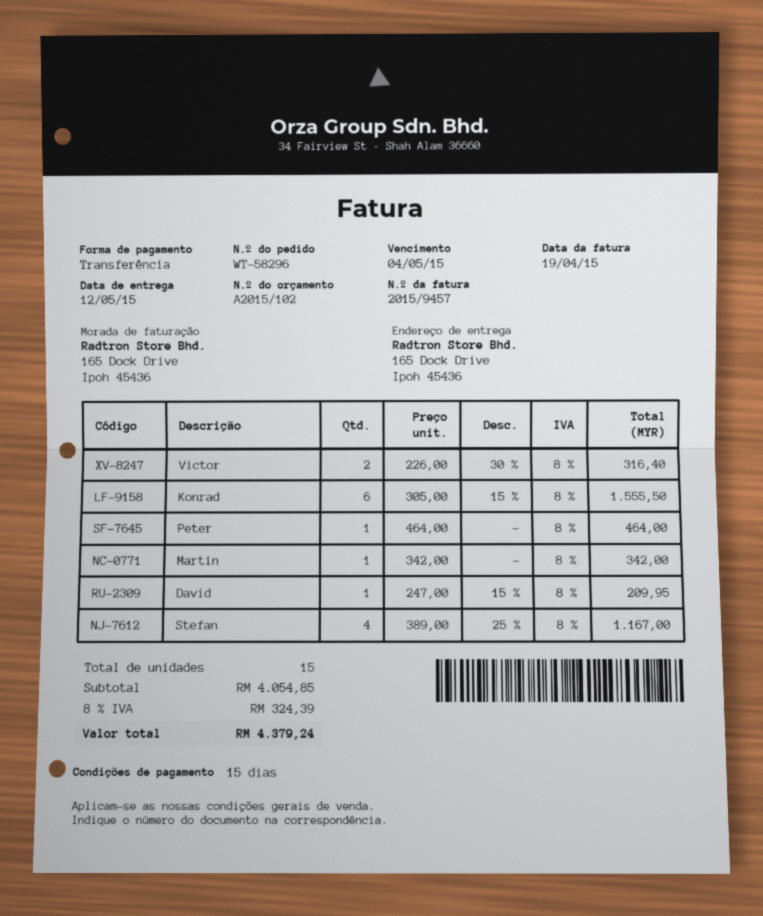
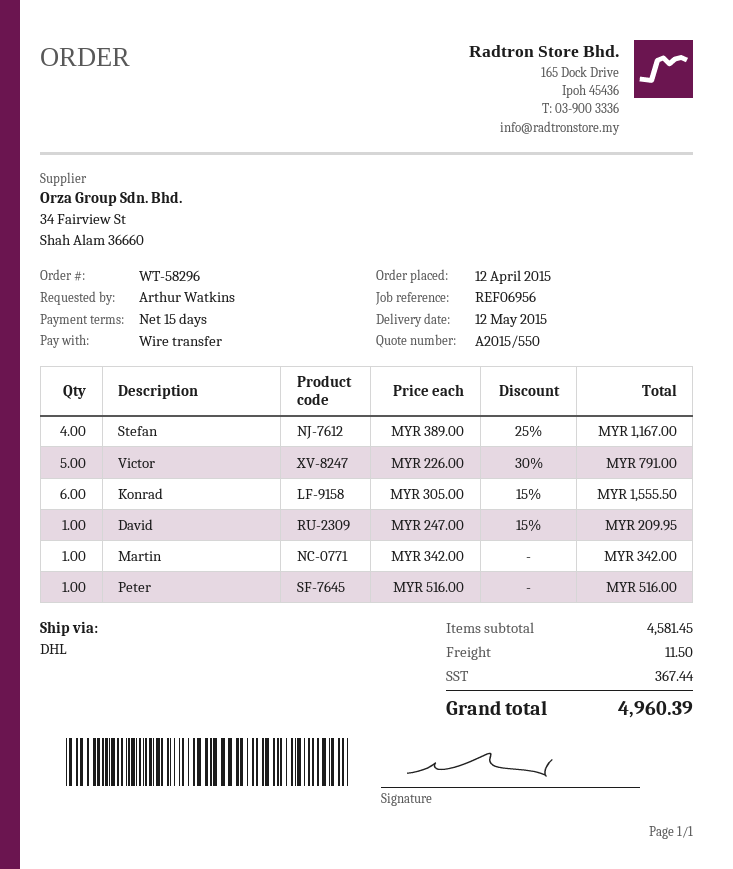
quote number: A2015/102 -> A2015/550
Victor: 2 x 226.00 - 30% = 316.40 -> 5 x 226.00 - 30% = 791.00
Peter: 1 x 464.00 = 464.00 -> 1 x 516.00 = 516.00
subtotal: 4054.85 -> 4581.45
shipping: none -> 11.50
tax: 324.39 -> 367.44
total: 4379.24 -> 4960.39

